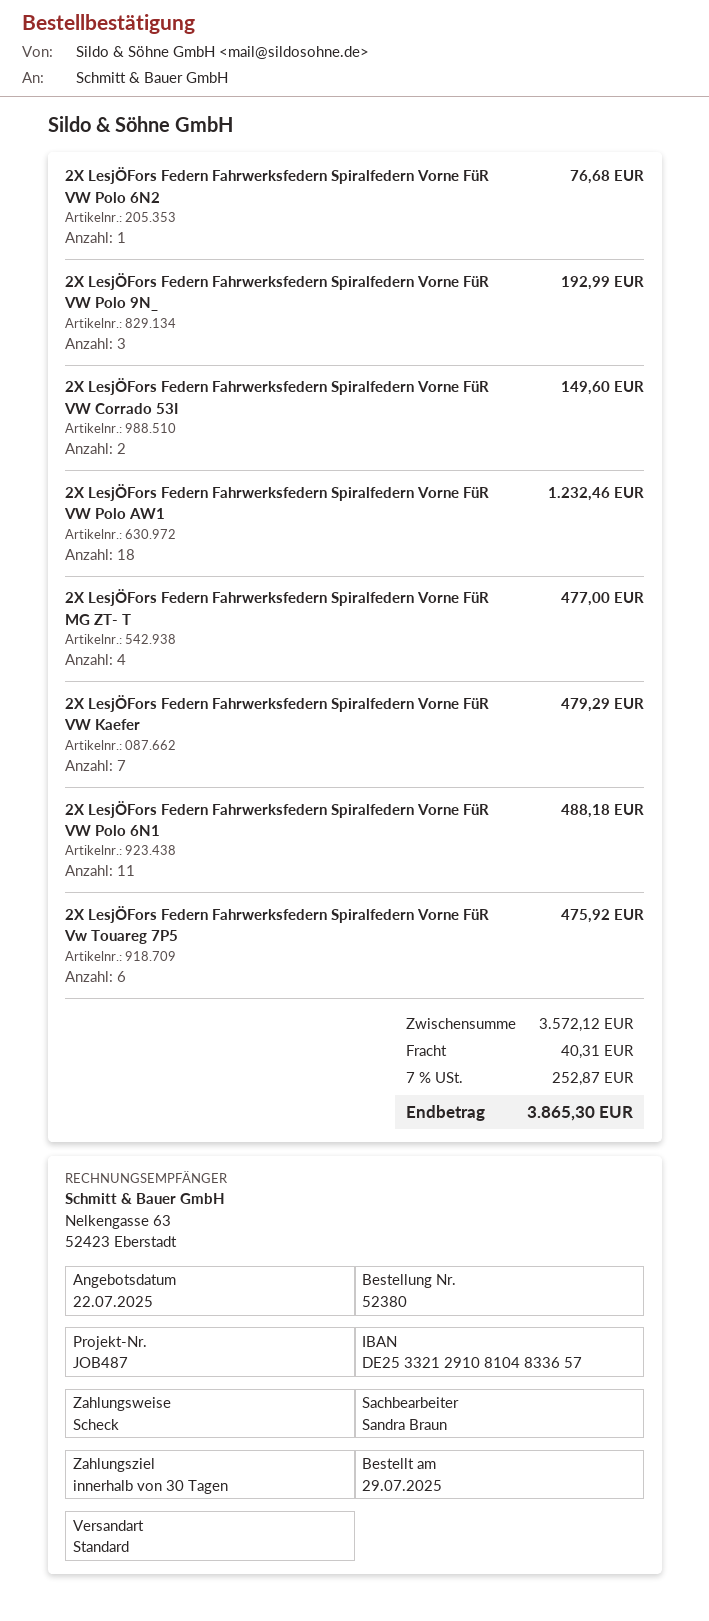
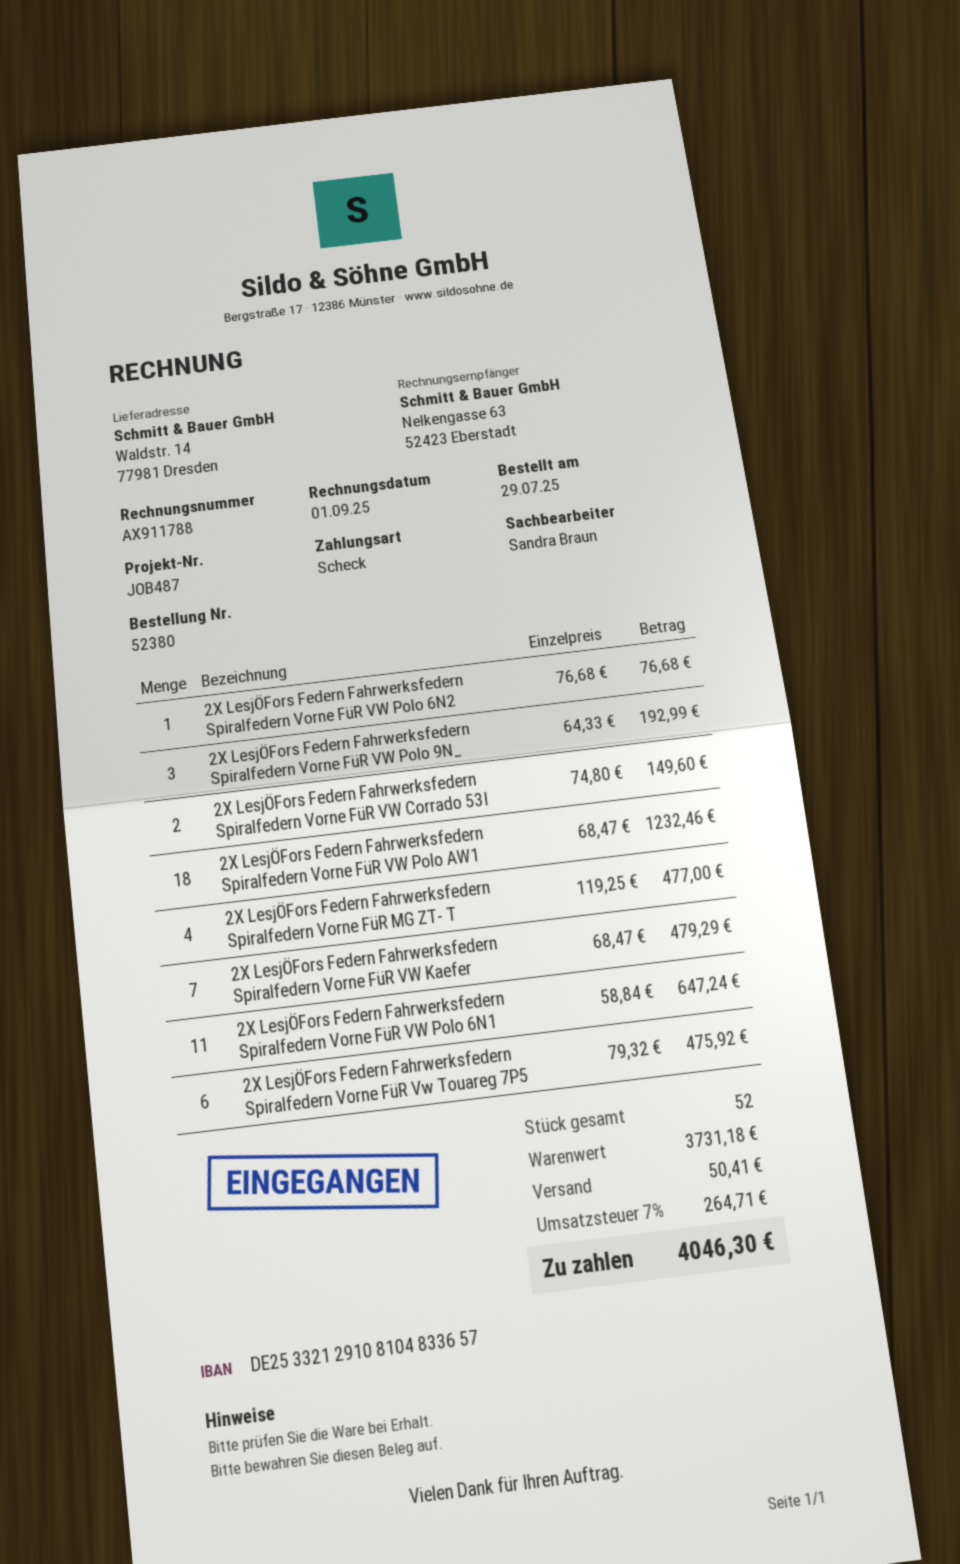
2X LesjÖFors Federn Fahrwerksfedern Spiralfedern Vorne FüR VW Polo 6N1: 11 for 488.18 -> 11 for 647.24
subtotal: 3572.12 -> 3731.18
shipping: 40.31 -> 50.41
tax: 7% = 252.87 -> 7% = 264.71
total: 3865.30 -> 4046.30

